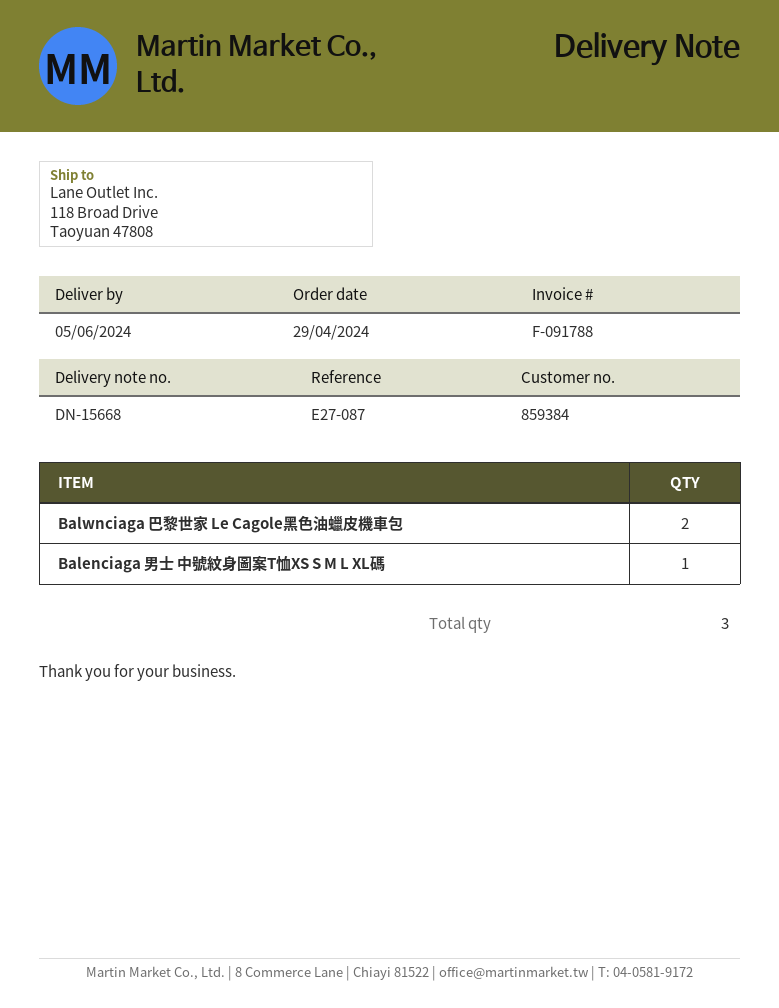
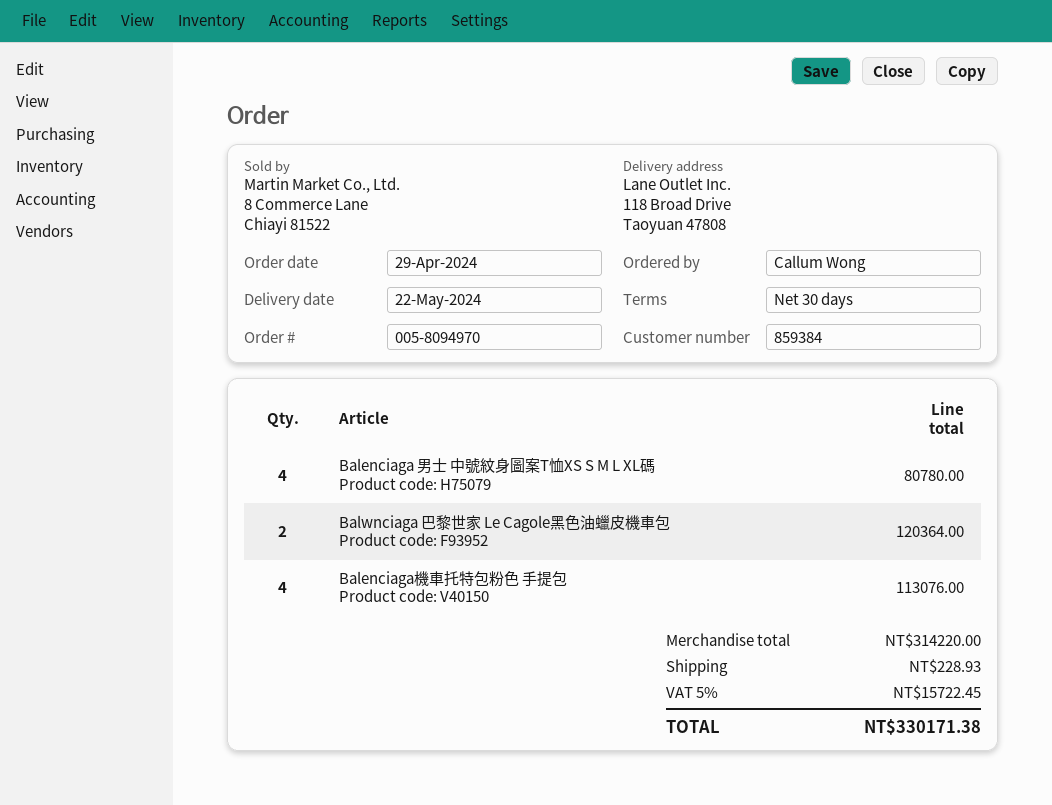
delivery date: 2024-06-05 -> 2024-05-22
Balenciaga 男士 中號紋身圖案T恤XS S M L XL碼: 1 -> 4
Balenciaga機車托特包粉色 手提包: none -> 4

